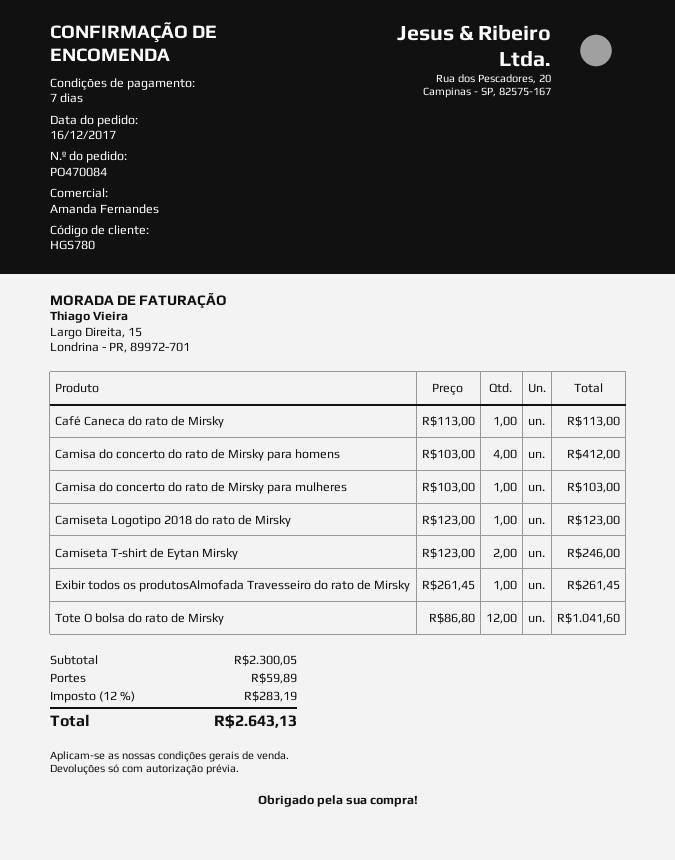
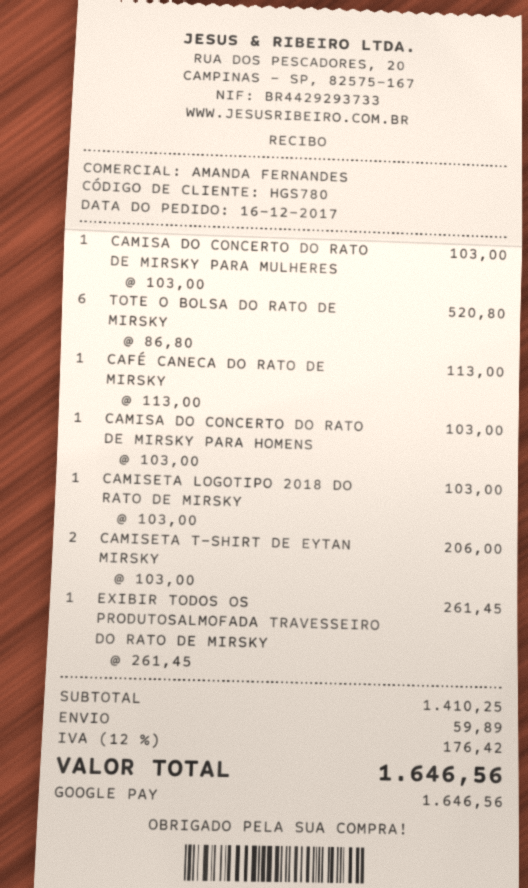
Camisa do concerto do rato de Mirsky para homens: 4 x 103.00 = 412.00 -> 1 x 103.00 = 103.00
Camiseta Logotipo 2018 do rato de Mirsky: 1 x 123.00 = 123.00 -> 1 x 103.00 = 103.00
Camiseta T-shirt de Eytan Mirsky: 2 x 123.00 = 246.00 -> 2 x 103.00 = 206.00
Tote O bolsa do rato de Mirsky: 12 x 86.80 = 1041.60 -> 6 x 86.80 = 520.80
subtotal: 2300.05 -> 1410.25
tax: 12% = 283.19 -> 12% = 176.42
total: 2643.13 -> 1646.56

